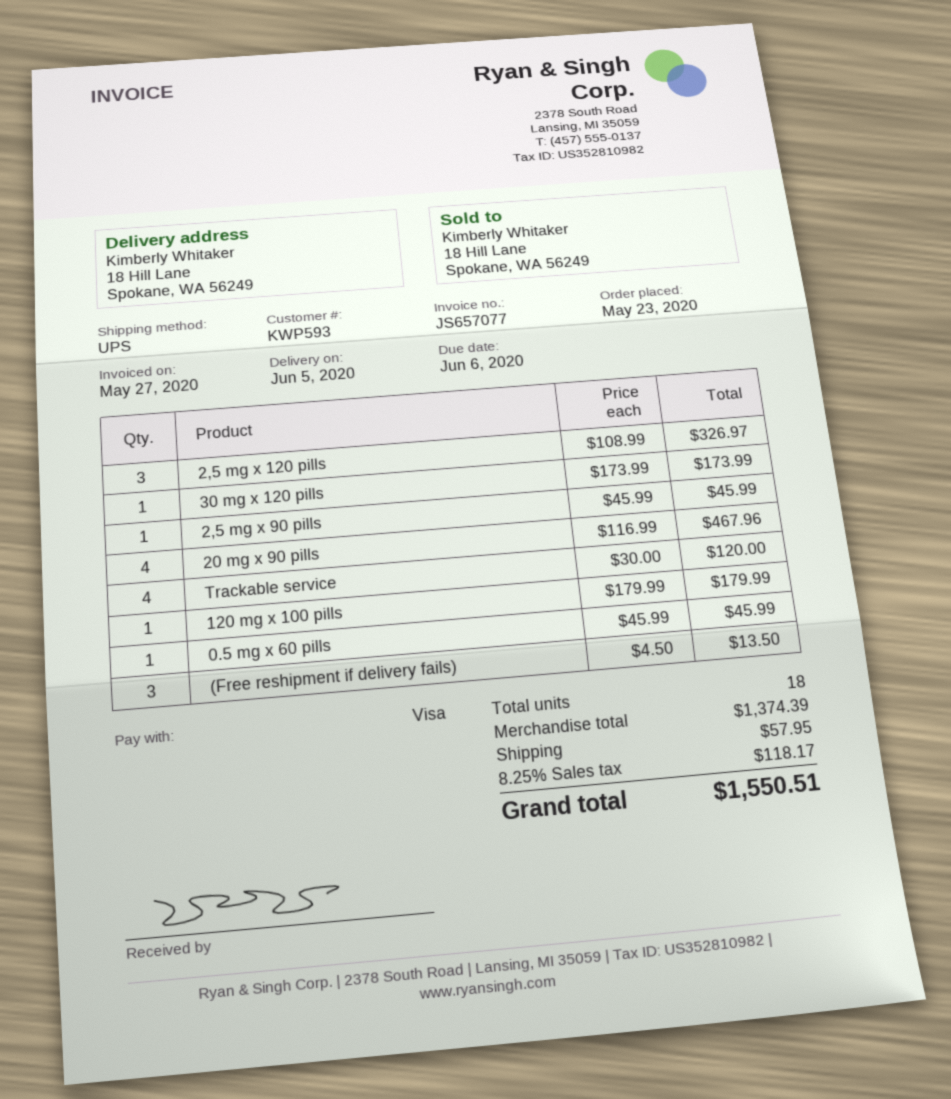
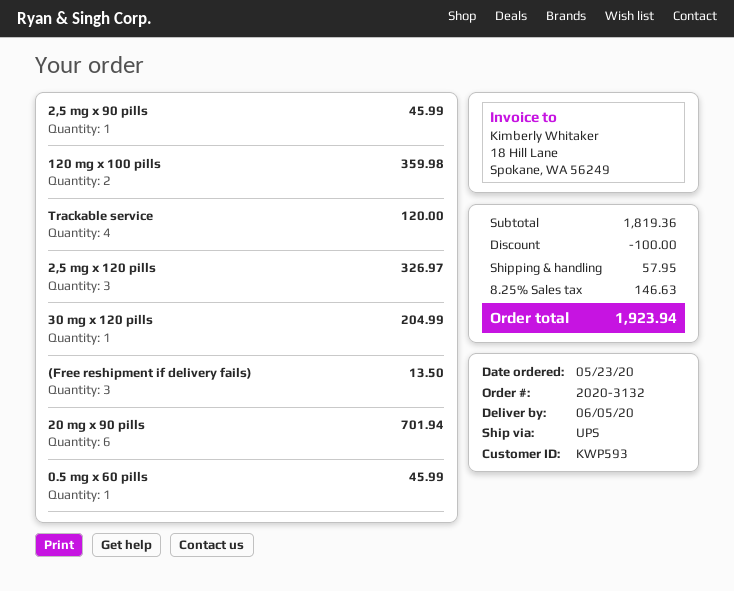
30 mg x 120 pills: 1 for 173.99 -> 1 for 204.99
20 mg x 90 pills: 4 for 467.96 -> 6 for 701.94
120 mg x 100 pills: 1 for 179.99 -> 2 for 359.98
subtotal: 1374.39 -> 1819.36
discount: none -> 100.00
tax: 8.25% = 118.17 -> 8.25% = 146.63
total: 1550.51 -> 1923.94

